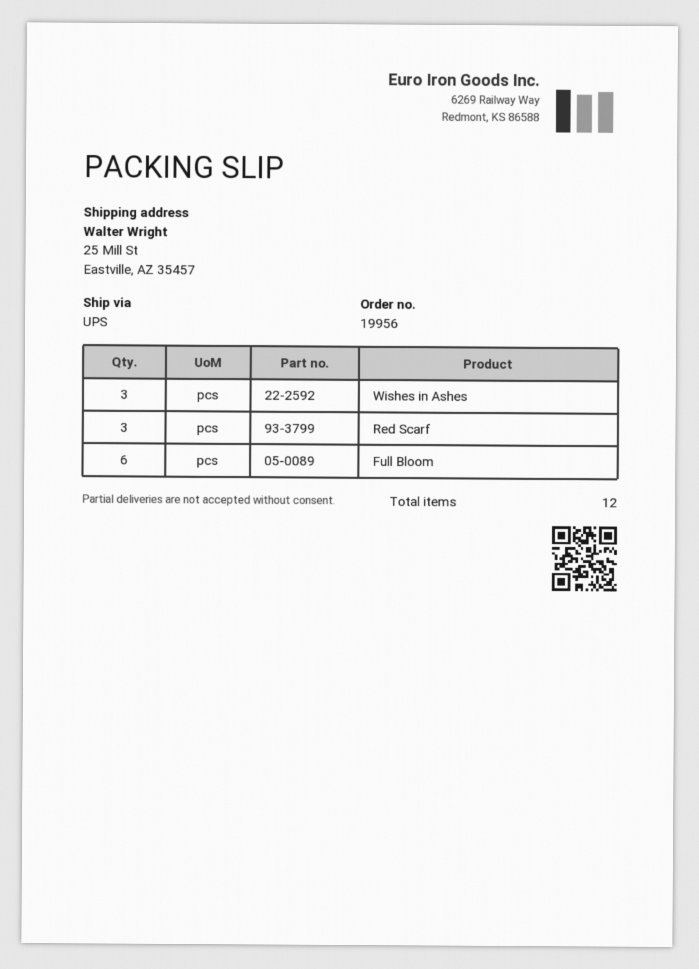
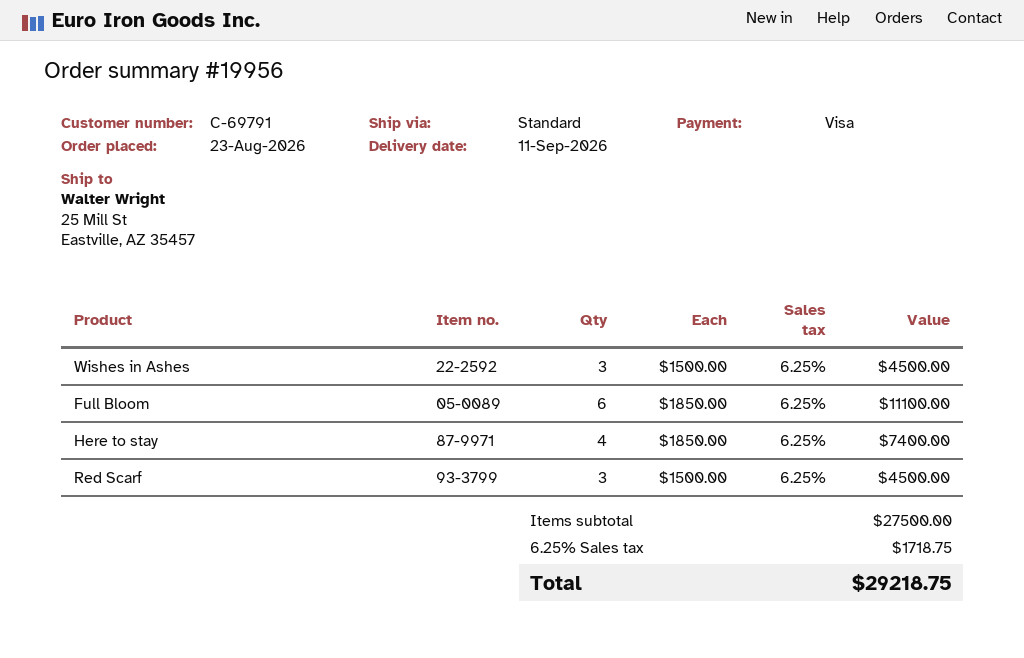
shipping method: UPS -> standard
Here to stay: none -> 4

